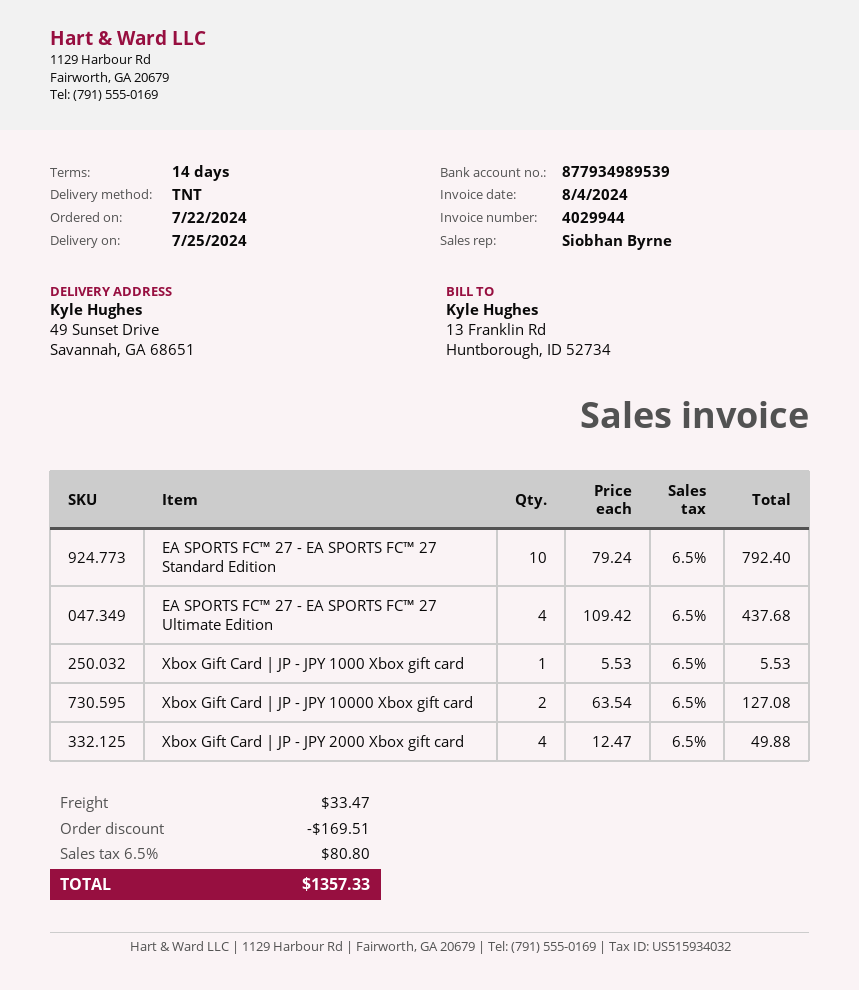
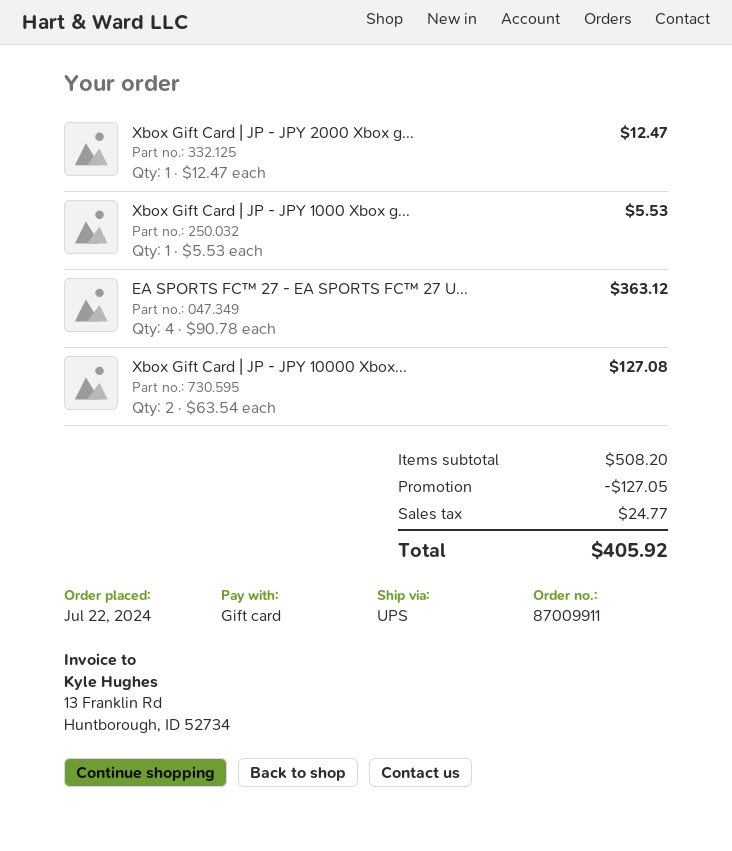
shipping method: TNT -> UPS
EA SPORTS FC™ 27 - EA SPORTS FC™ 27 Standard Edition: 10 x 79.24 = 792.40 -> none
EA SPORTS FC™ 27 - EA SPORTS FC™ 27 Ultimate Edition: 4 x 109.42 = 437.68 -> 4 x 90.78 = 363.12
Xbox Gift Card | JP - JPY 2000 Xbox gift card: 4 x 12.47 = 49.88 -> 1 x 12.47 = 12.47
discount: 169.51 -> 127.05
shipping: 33.47 -> none
tax: 80.80 -> 24.77
total: 1357.33 -> 405.92

